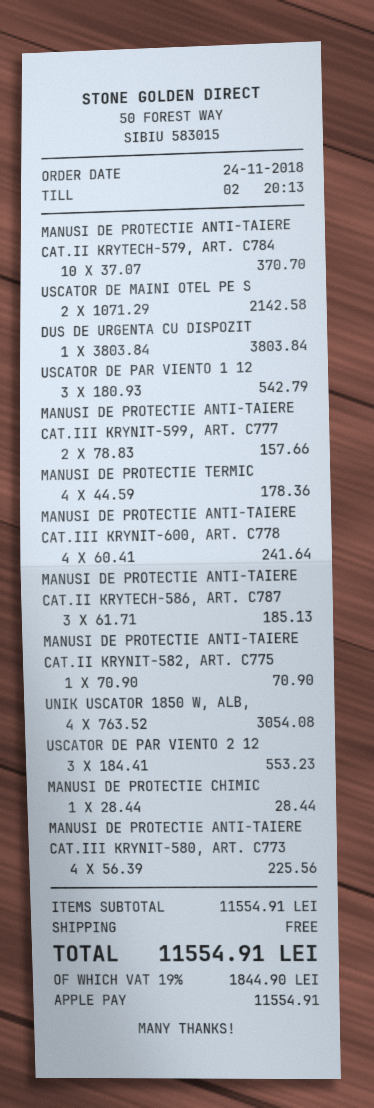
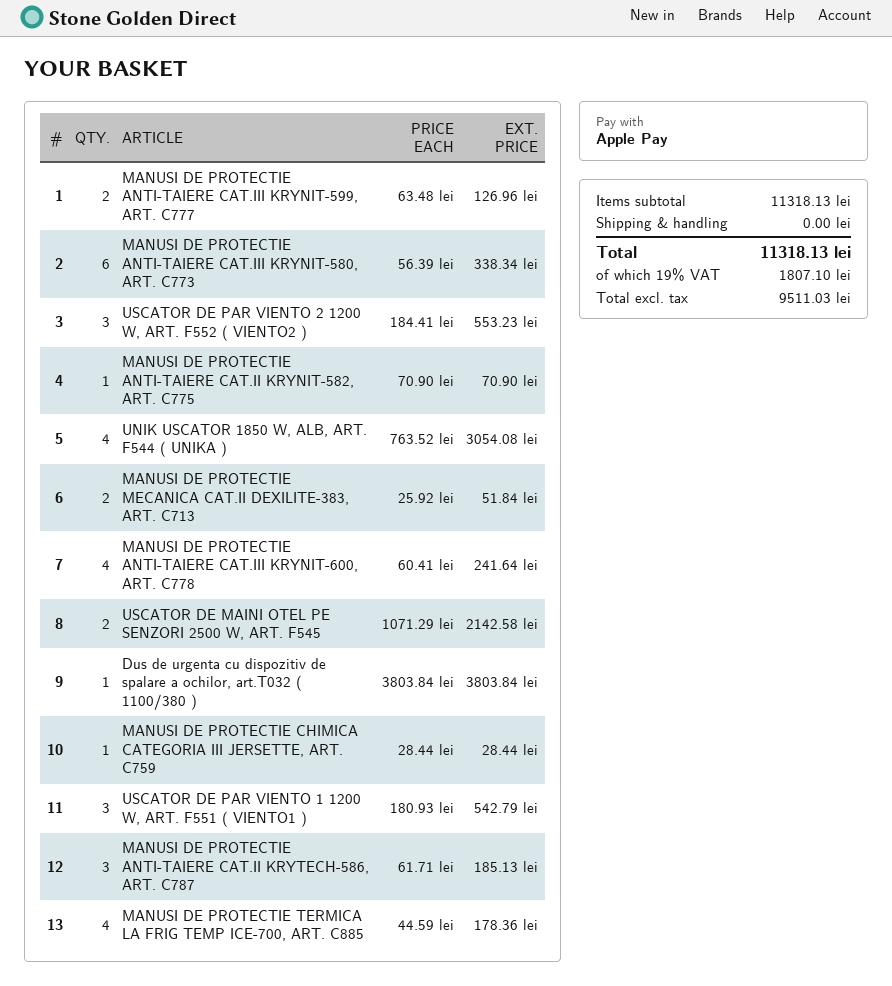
MANUSI DE PROTECTIE ANTI-TAIERE CAT.II KRYTECH-579, ART. C784: 10 x 37.07 = 370.70 -> none
MANUSI DE PROTECTIE ANTI-TAIERE CAT.III KRYNIT-599, ART. C777: 2 x 78.83 = 157.66 -> 2 x 63.48 = 126.96
MANUSI DE PROTECTIE ANTI-TAIERE CAT.III KRYNIT-580, ART. C773: 4 x 56.39 = 225.56 -> 6 x 56.39 = 338.34
MANUSI DE PROTECTIE MECANICA CAT.II DEXILITE-383, ART. C713: none -> 2 x 25.92 = 51.84
subtotal: 11554.91 -> 11318.13
tax: 19% = 1844.90 -> 19% = 1807.10
total: 11554.91 -> 11318.13

